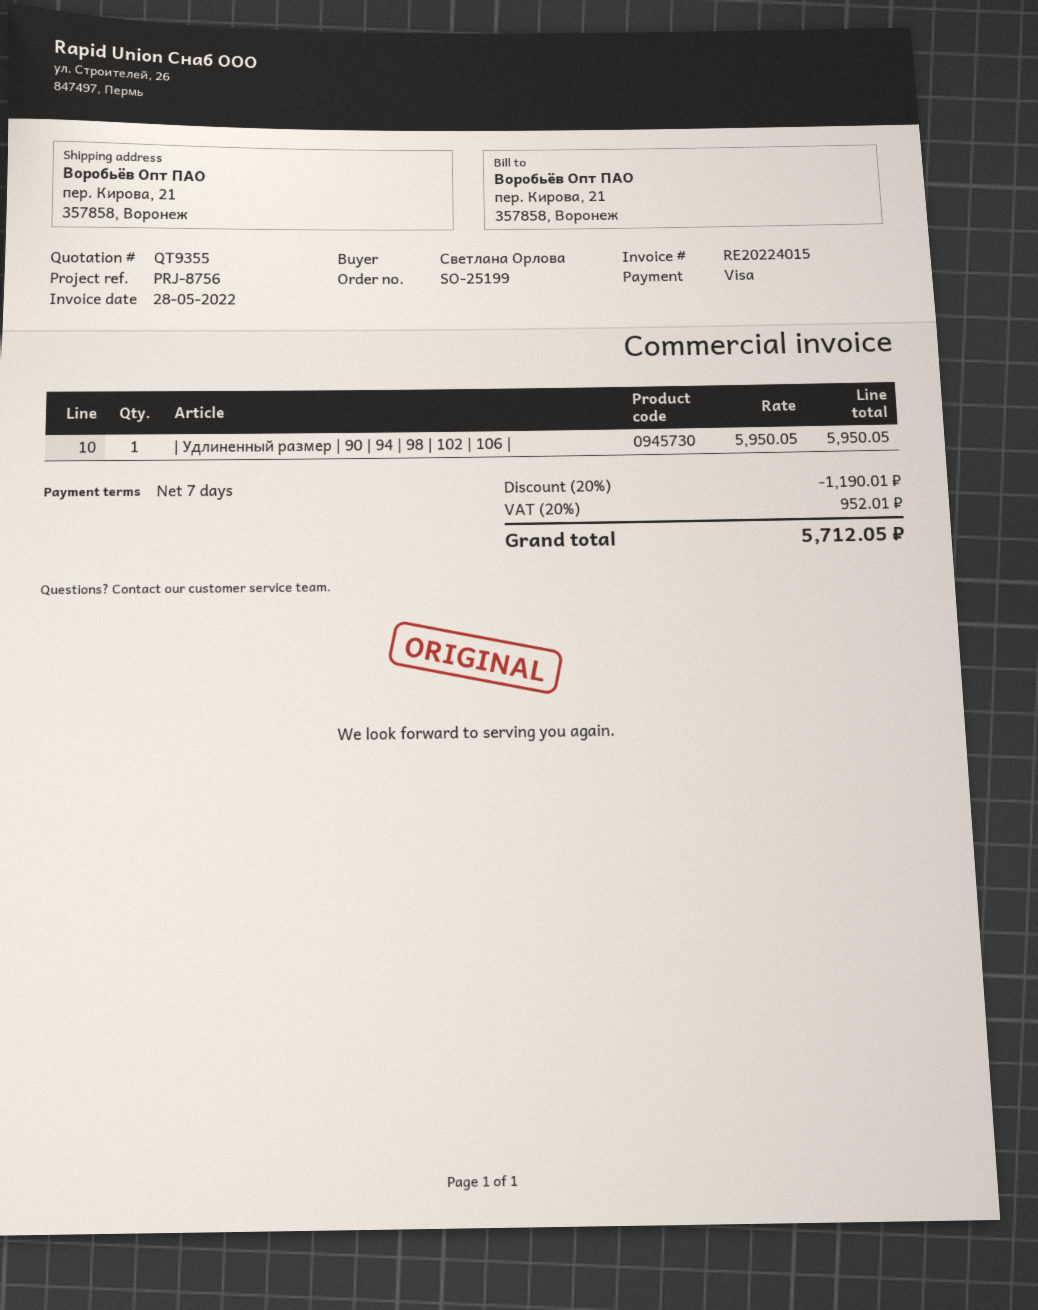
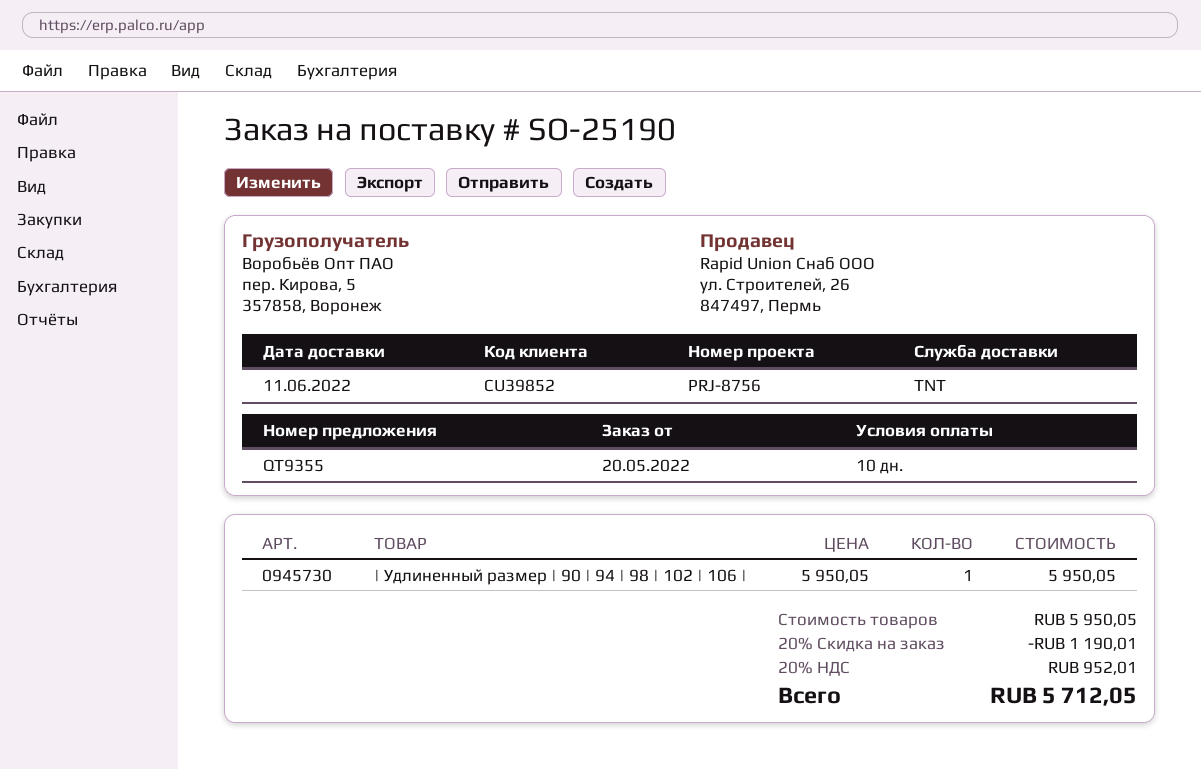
order number: SO-25199 -> SO-25190
payment terms: 7 days -> 10 days
ship to: пер. Кирова, 21, 357858, Воронеж -> пер. Кирова, 5, 357858, Воронеж

